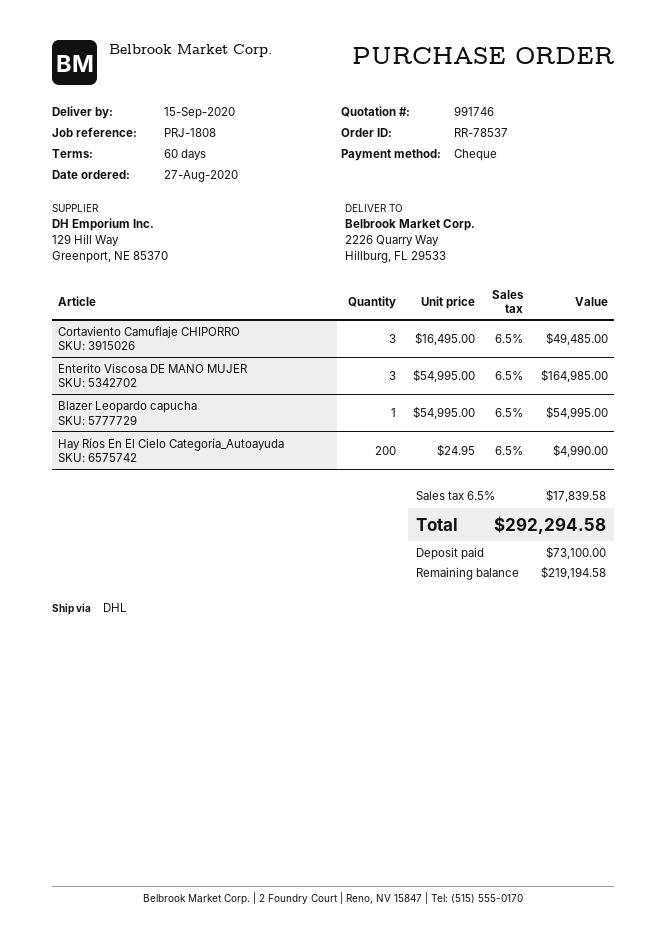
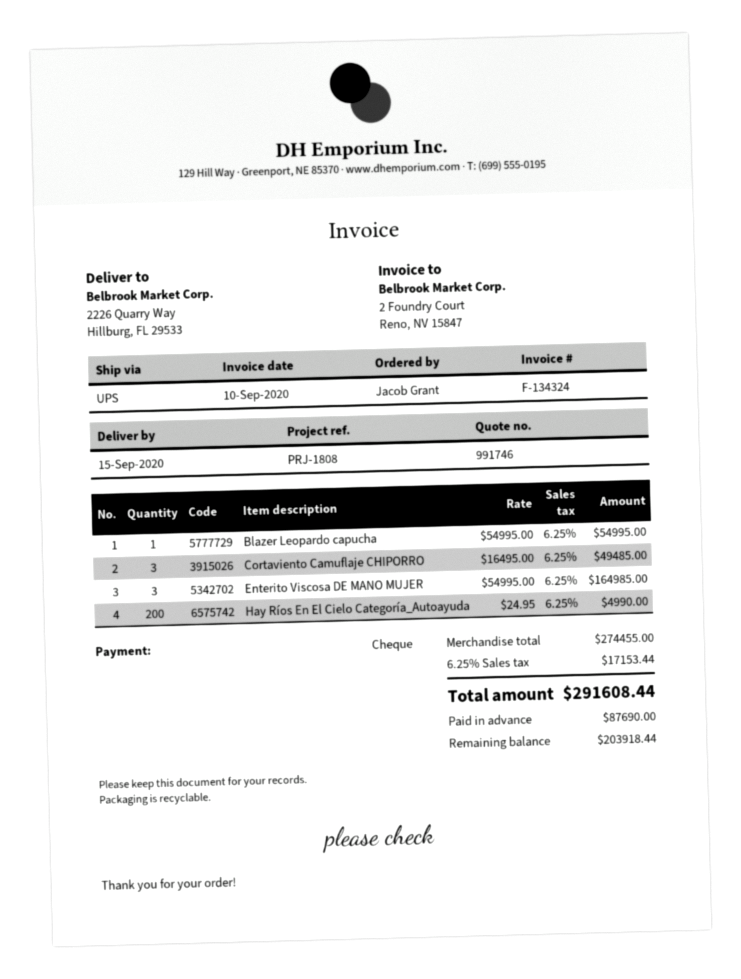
shipping method: DHL -> UPS
tax: 6.5% = 17839.58 -> 6.25% = 17153.44
total: 292294.58 -> 291608.44
deposit: 73100.00 -> 87690.00
balance: 219194.58 -> 203918.44

